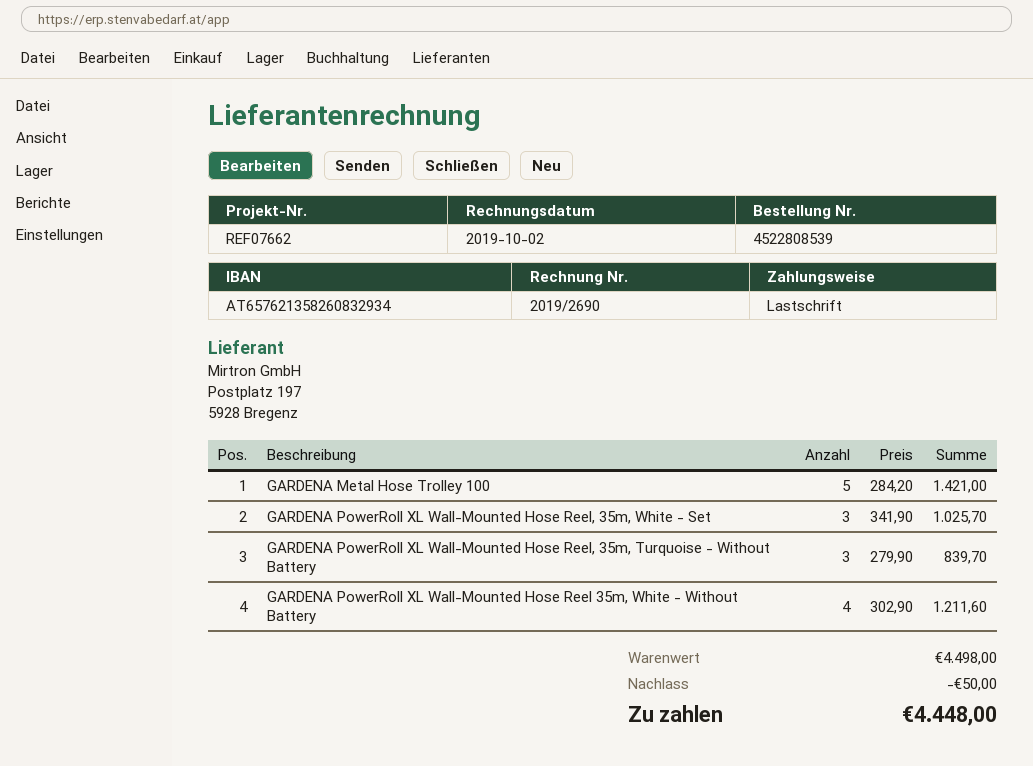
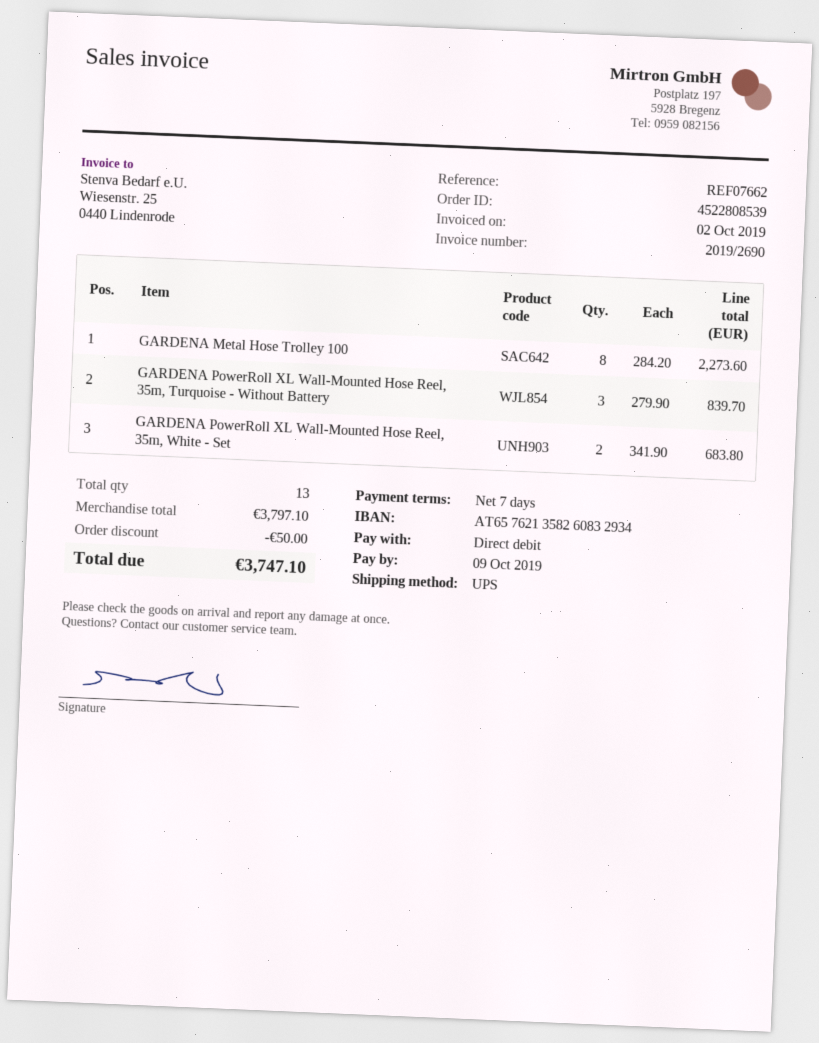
GARDENA Metal Hose Trolley 100: 5 x 284.20 = 1421.00 -> 8 x 284.20 = 2273.60
GARDENA PowerRoll XL Wall-Mounted Hose Reel, 35m, White - Set: 3 x 341.90 = 1025.70 -> 2 x 341.90 = 683.80
GARDENA PowerRoll XL Wall-Mounted Hose Reel 35m, White - Without Battery: 4 x 302.90 = 1211.60 -> none
subtotal: 4498.00 -> 3797.10
total: 4448.00 -> 3747.10

